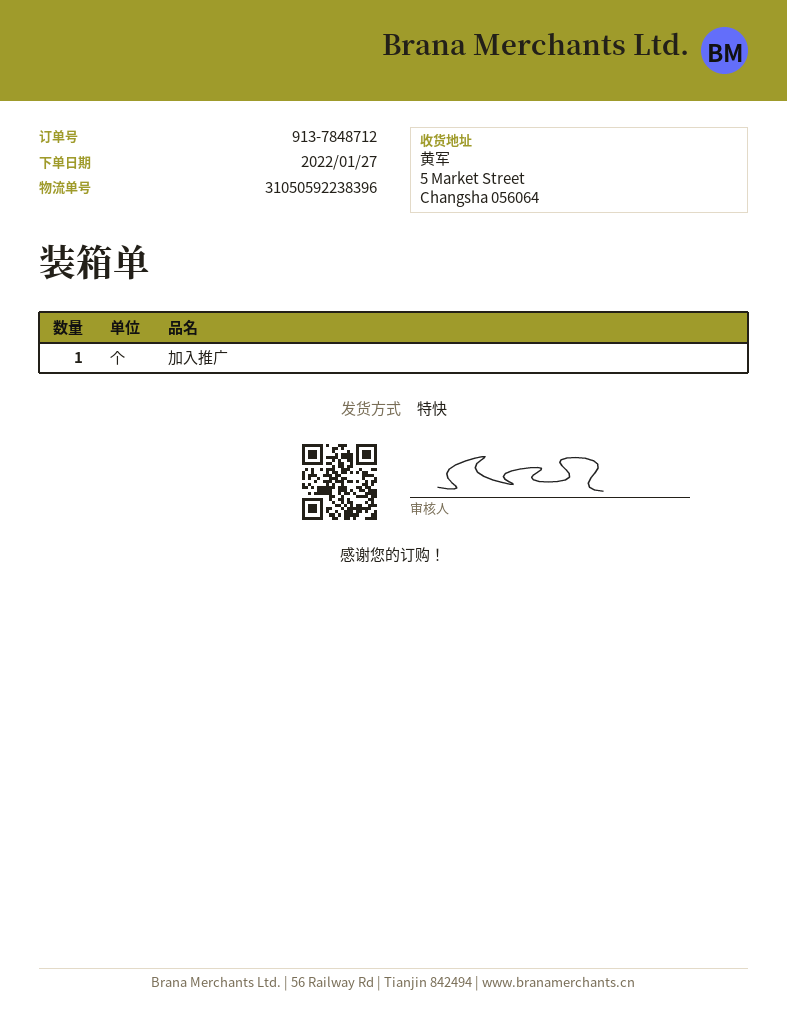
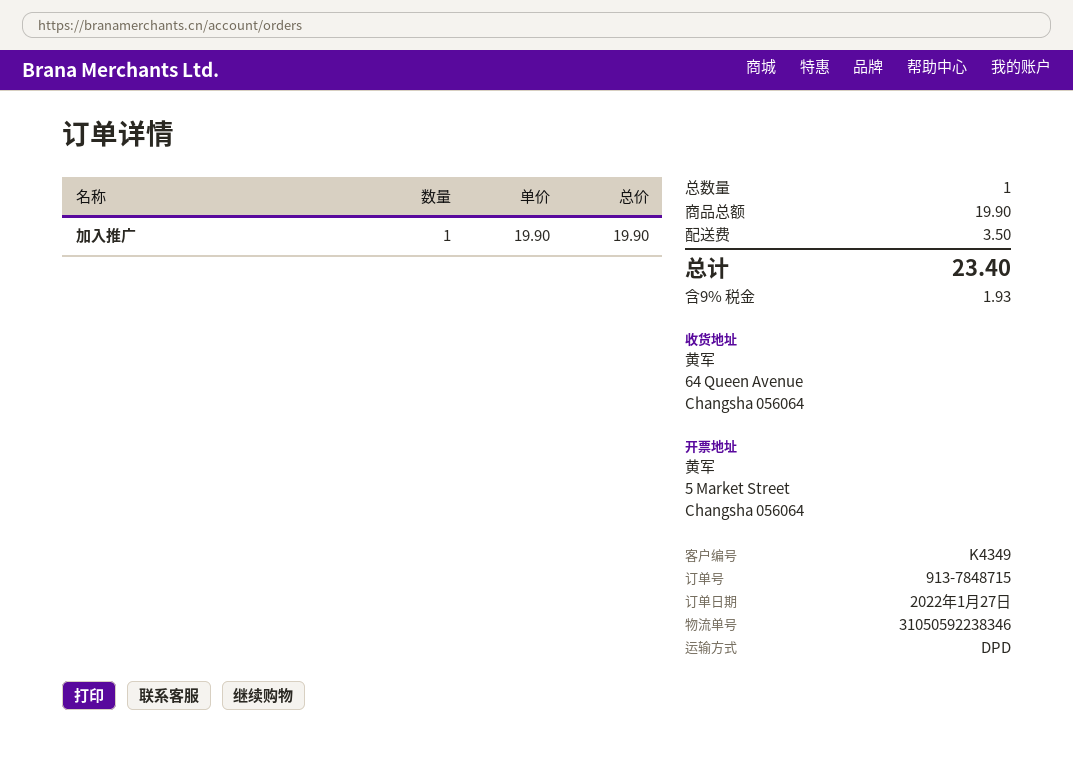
order number: 913-7848712 -> 913-7848715
shipping method: express -> DPD
tracking number: 31050592238396 -> 31050592238346
ship to: 5 Market Street, Changsha 056064 -> 64 Queen Avenue, Changsha 056064

